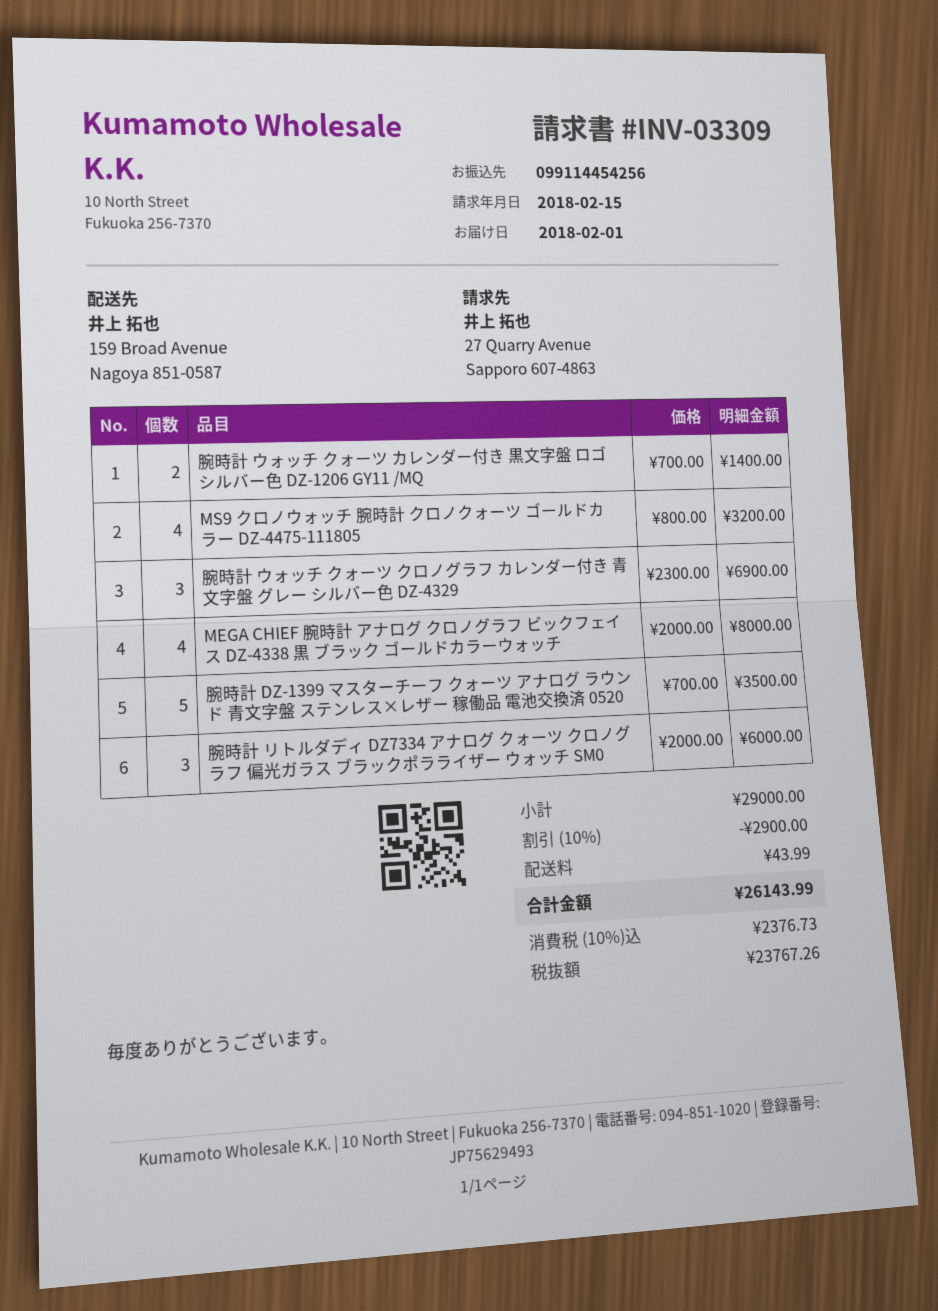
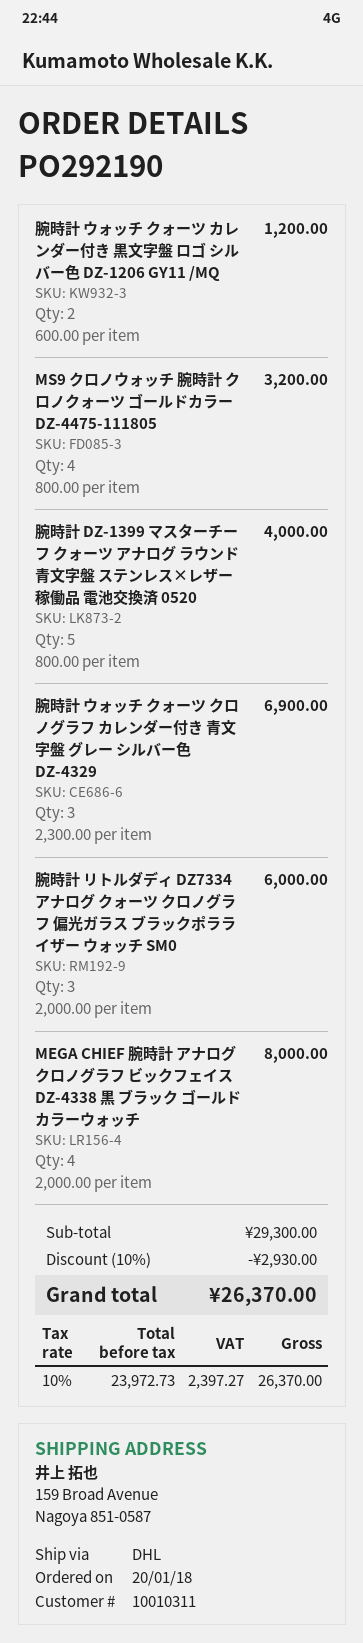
腕時計 ウォッチ クォーツ カレンダー付き 黒文字盤 ロゴ シルバー色 DZ-1206 GY11 /MQ: 2 x 700.00 = 1400.00 -> 2 x 600.00 = 1200.00
腕時計 DZ-1399 マスターチーフ クォーツ アナログ ラウンド 青文字盤 ステンレス×レザー 稼働品 電池交換済 0520: 5 x 700.00 = 3500.00 -> 5 x 800.00 = 4000.00
subtotal: 29000.00 -> 29300.00
discount: 10% = 2900.00 -> 10% = 2930.00
shipping: 43.99 -> none
net: 23767.26 -> 23972.73
tax: 10% = 2376.73 -> 10% = 2397.27
total: 26143.99 -> 26370.00

